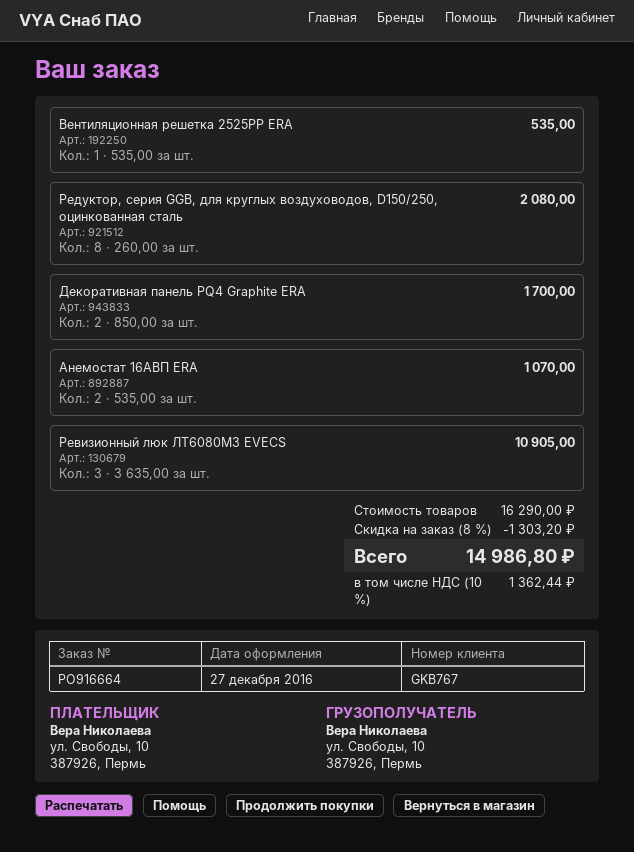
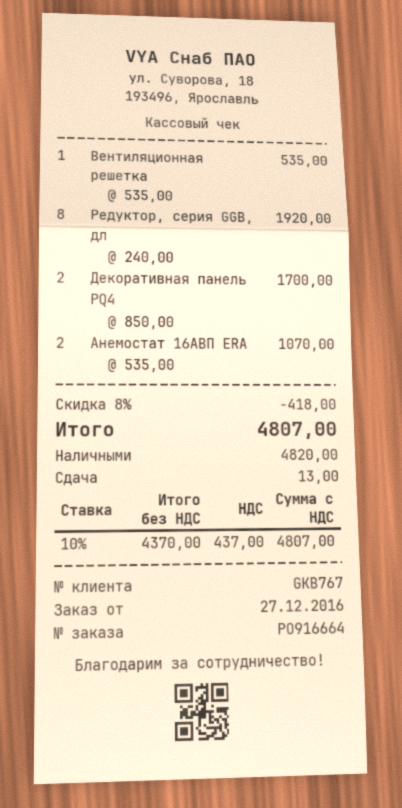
Редуктор, серия GGB, для круглых воздуховодов, D150/250, оцинкованная сталь: 8 x 260.00 = 2080.00 -> 8 x 240.00 = 1920.00
Ревизионный люк ЛТ6080МЗ EVECS: 3 x 3635.00 = 10905.00 -> none
discount: 8% = 1303.20 -> 8% = 418.00
tax: 10% = 1362.44 -> 10% = 437.00
total: 14986.80 -> 4807.00

